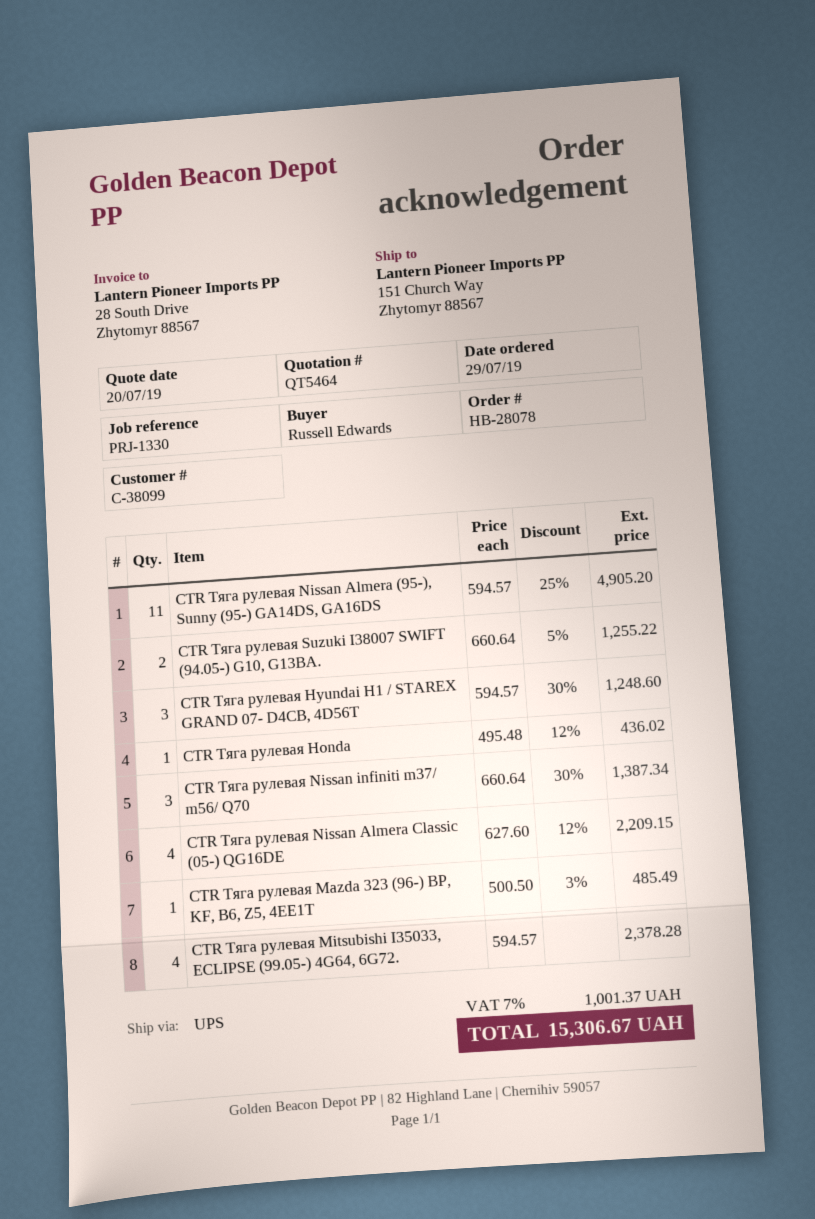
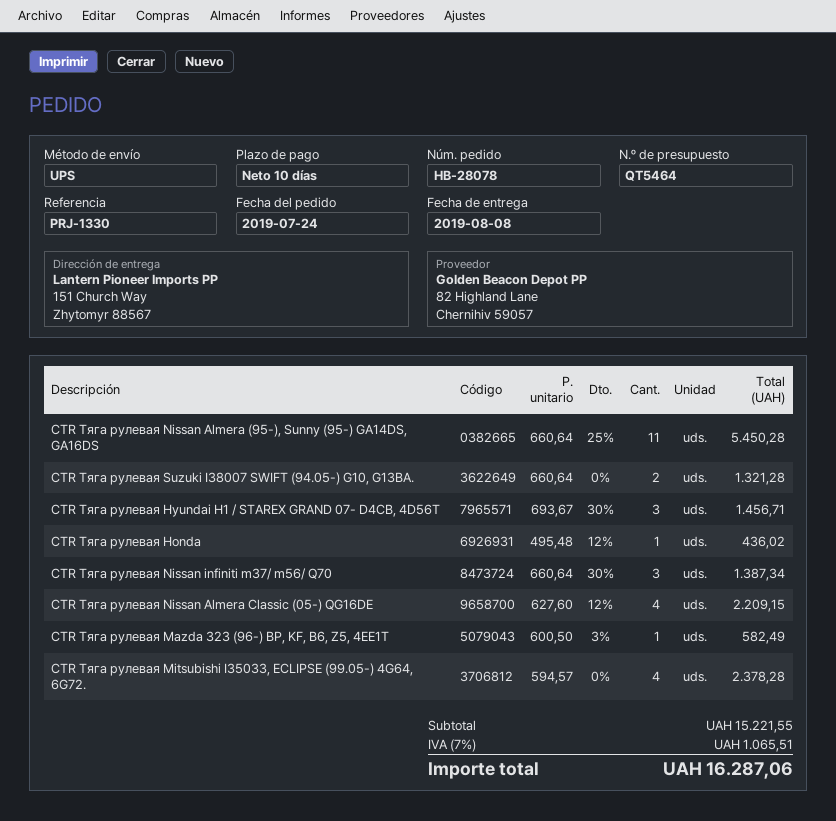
order date: 2019-07-29 -> 2019-07-24
CTR Тяга рулевая Nissan Almera (95-), Sunny (95-) GA14DS, GA16DS: 11 x 594.57 - 25% = 4905.20 -> 11 x 660.64 - 25% = 5450.28
CTR Тяга рулевая Suzuki I38007 SWIFT (94.05-) G10, G13BA.: 2 x 660.64 - 5% = 1255.22 -> 2 x 660.64 = 1321.28
CTR Тяга рулевая Hyundai H1 / STAREX GRAND 07- D4CB, 4D56T: 3 x 594.57 - 30% = 1248.60 -> 3 x 693.67 - 30% = 1456.71
CTR Тяга рулевая Mazda 323 (96-) BP, KF, B6, Z5, 4EE1T: 1 x 500.50 - 3% = 485.49 -> 1 x 600.50 - 3% = 582.49
tax: 7% = 1001.37 -> 7% = 1065.51
total: 15306.67 -> 16287.06

